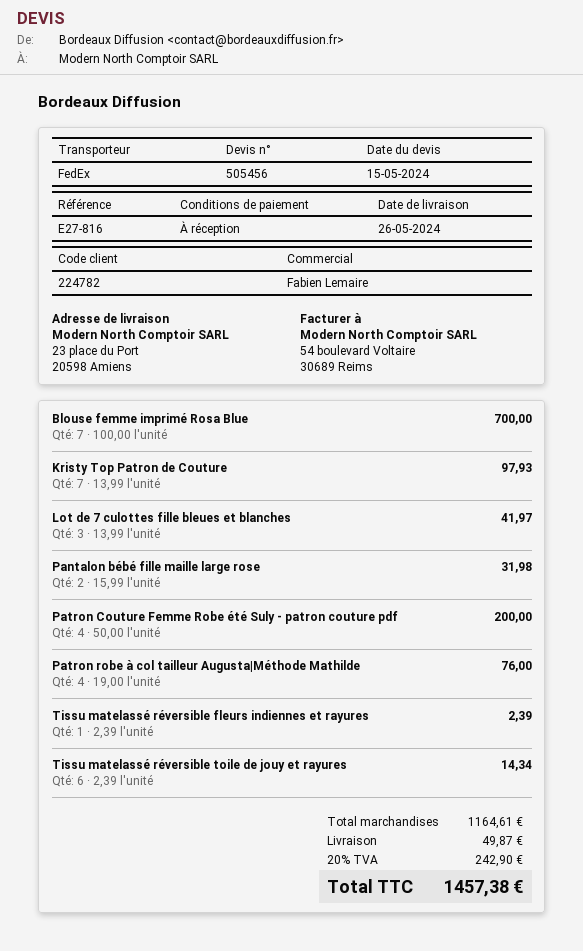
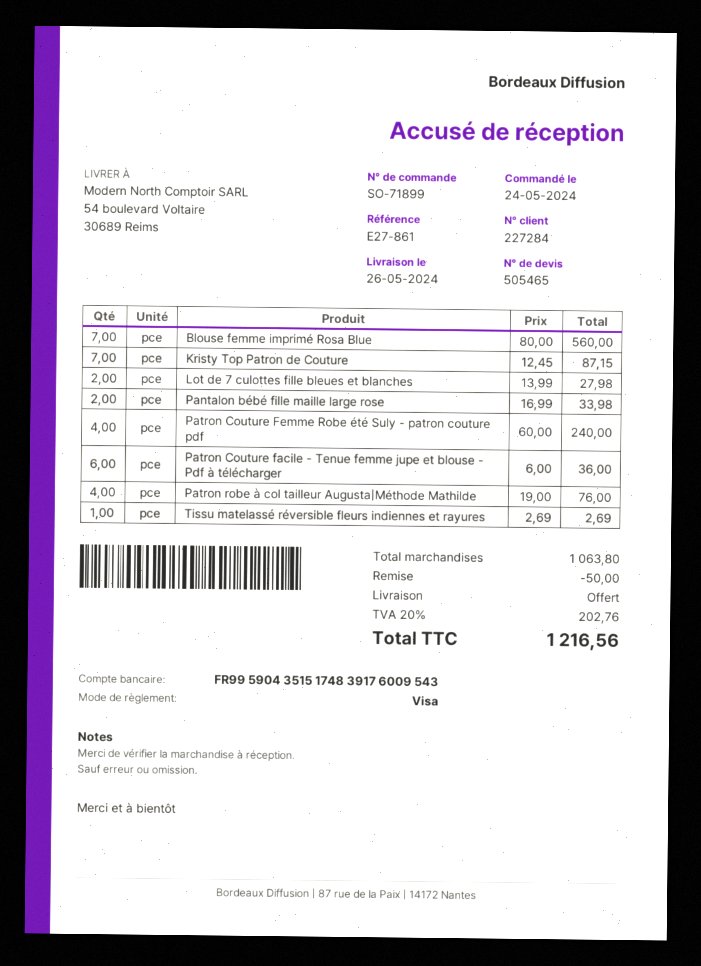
quote number: 505456 -> 505465
customer number: 224782 -> 227284
reference: E27-816 -> E27-861
ship to: 23 place du Port, 20598 Amiens -> 54 boulevard Voltaire, 30689 Reims
Blouse femme imprimé Rosa Blue: 7 x 100.00 = 700.00 -> 7 x 80.00 = 560.00
Kristy Top Patron de Couture: 7 x 13.99 = 97.93 -> 7 x 12.45 = 87.15
Lot de 7 culottes fille bleues et blanches: 3 x 13.99 = 41.97 -> 2 x 13.99 = 27.98
Pantalon bébé fille maille large rose: 2 x 15.99 = 31.98 -> 2 x 16.99 = 33.98
Patron Couture Femme Robe été Suly - patron couture pdf: 4 x 50.00 = 200.00 -> 4 x 60.00 = 240.00
Tissu matelassé réversible fleurs indiennes et rayures: 1 x 2.39 = 2.39 -> 1 x 2.69 = 2.69
Tissu matelassé réversible toile de jouy et rayures: 6 x 2.39 = 14.34 -> none
Patron Couture facile - Tenue femme jupe et blouse - Pdf à télécharger: none -> 6 x 6.00 = 36.00
subtotal: 1164.61 -> 1063.80
discount: none -> 50.00
shipping: 49.87 -> 0.00
tax: 20% = 242.90 -> 20% = 202.76
total: 1457.38 -> 1216.56

